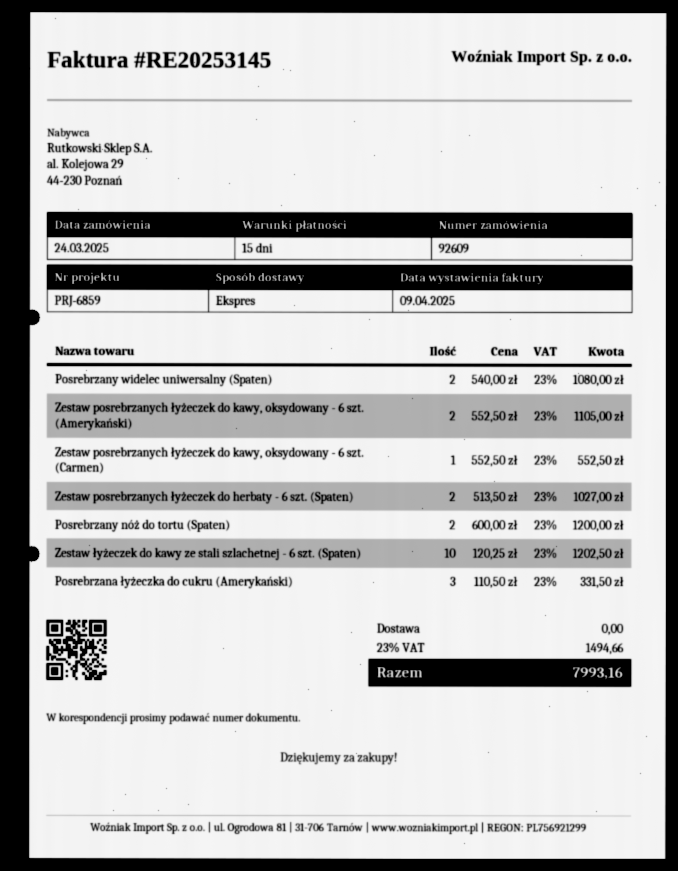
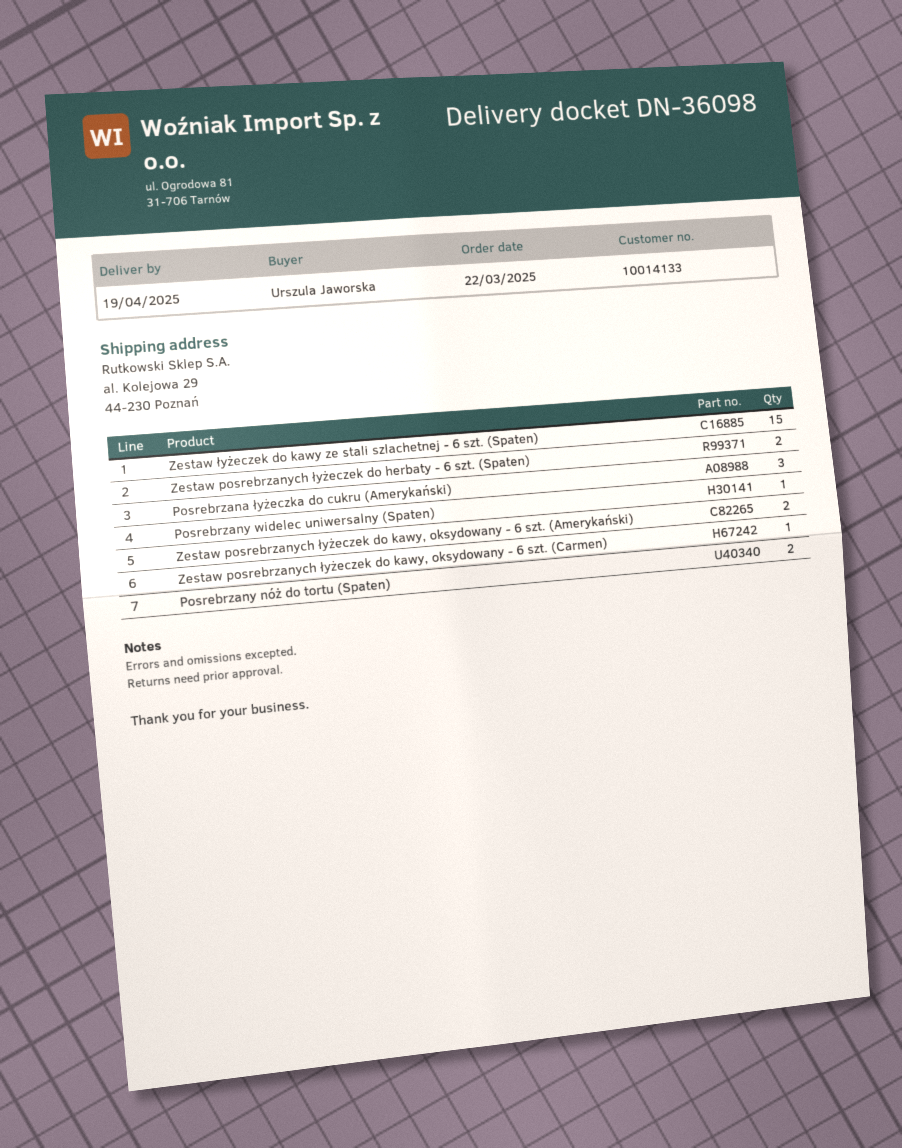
order date: 2025-03-24 -> 2025-03-22
Posrebrzany widelec uniwersalny (Spaten): 2 -> 1
Zestaw łyżeczek do kawy ze stali szlachetnej - 6 szt. (Spaten): 10 -> 15

